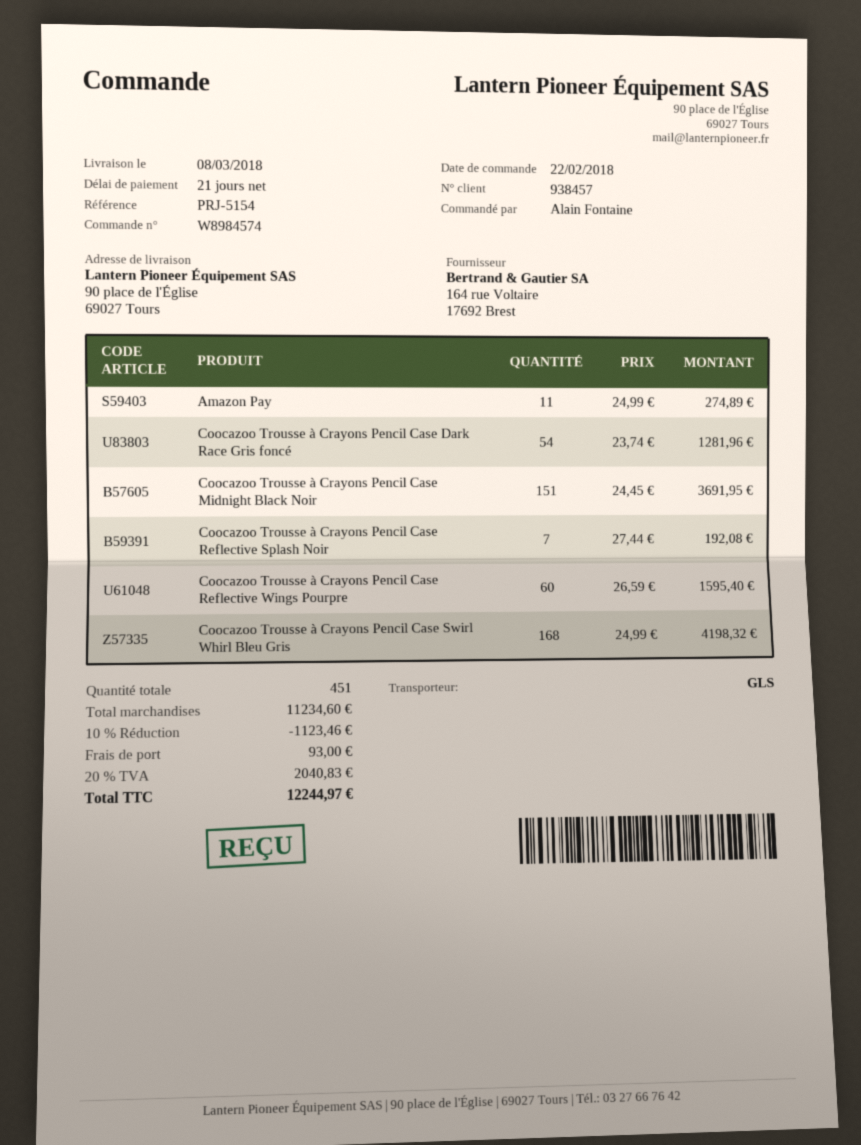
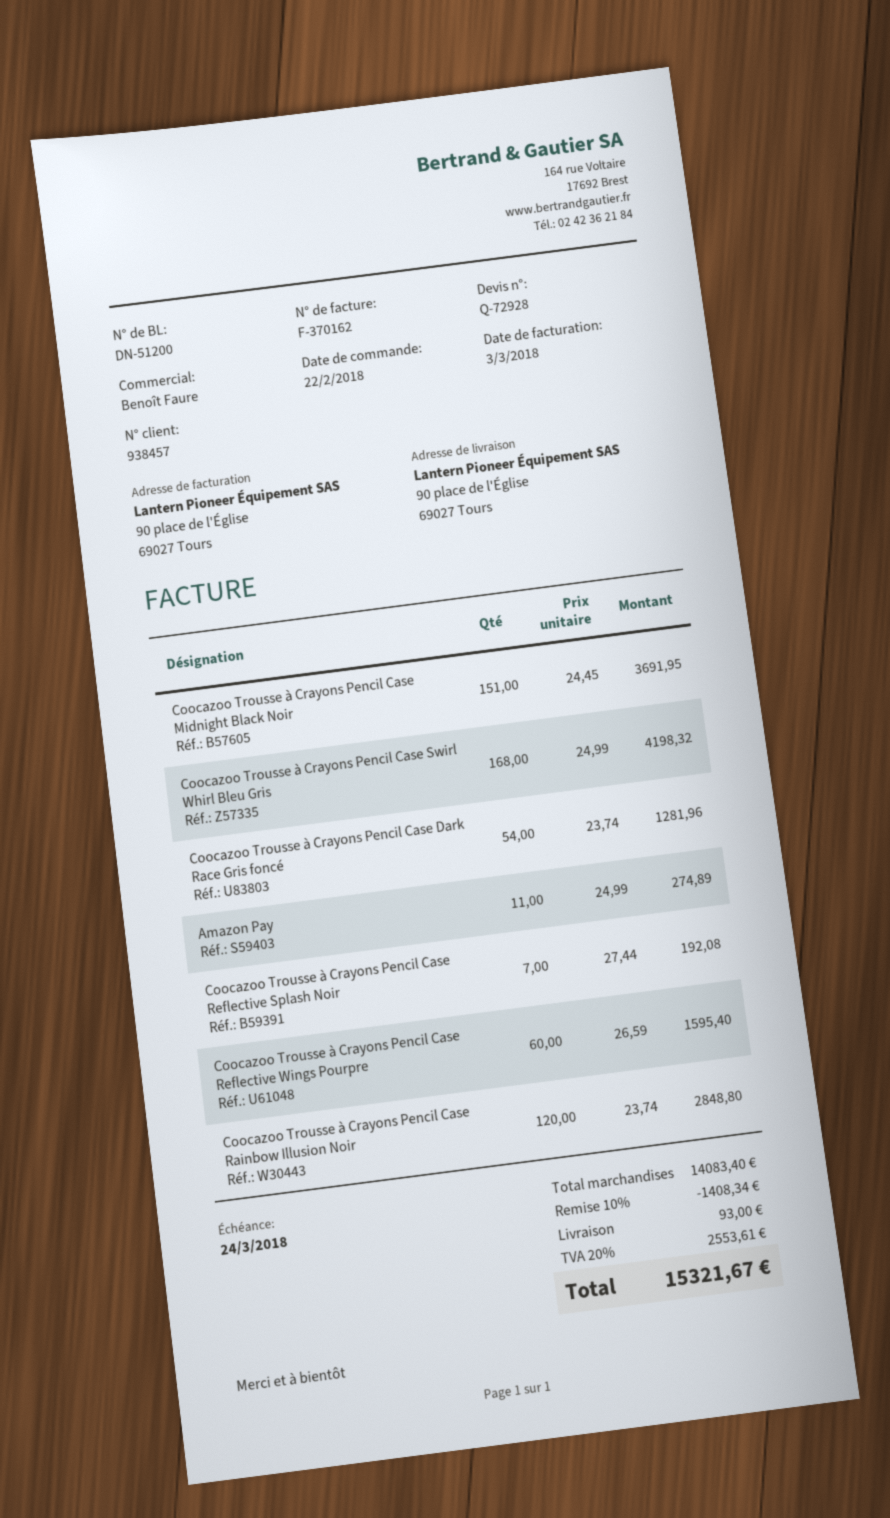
Coocazoo Trousse à Crayons Pencil Case Rainbow Illusion Noir: none -> 120 x 23.74 = 2848.80
subtotal: 11234.60 -> 14083.40
discount: 10% = 1123.46 -> 10% = 1408.34
tax: 20% = 2040.83 -> 20% = 2553.61
total: 12244.97 -> 15321.67

